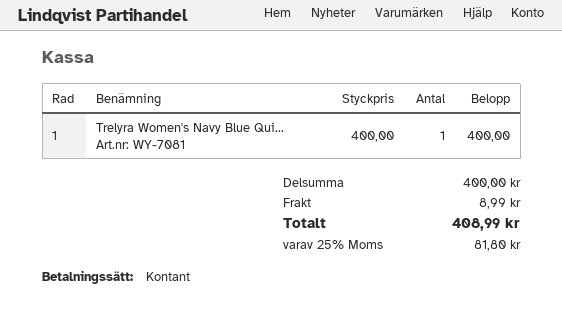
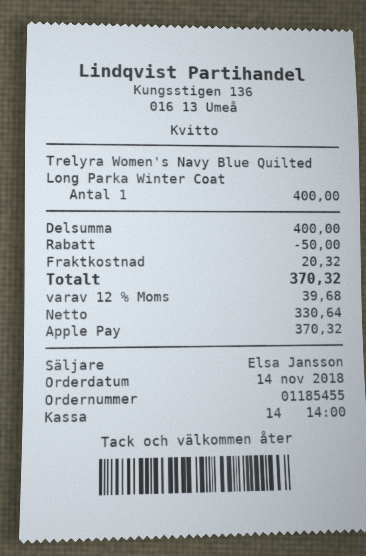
payment method: cash -> Apple Pay
discount: none -> 50.00
shipping: 8.99 -> 20.32
tax: 25% = 81.80 -> 12% = 39.68
total: 408.99 -> 370.32

